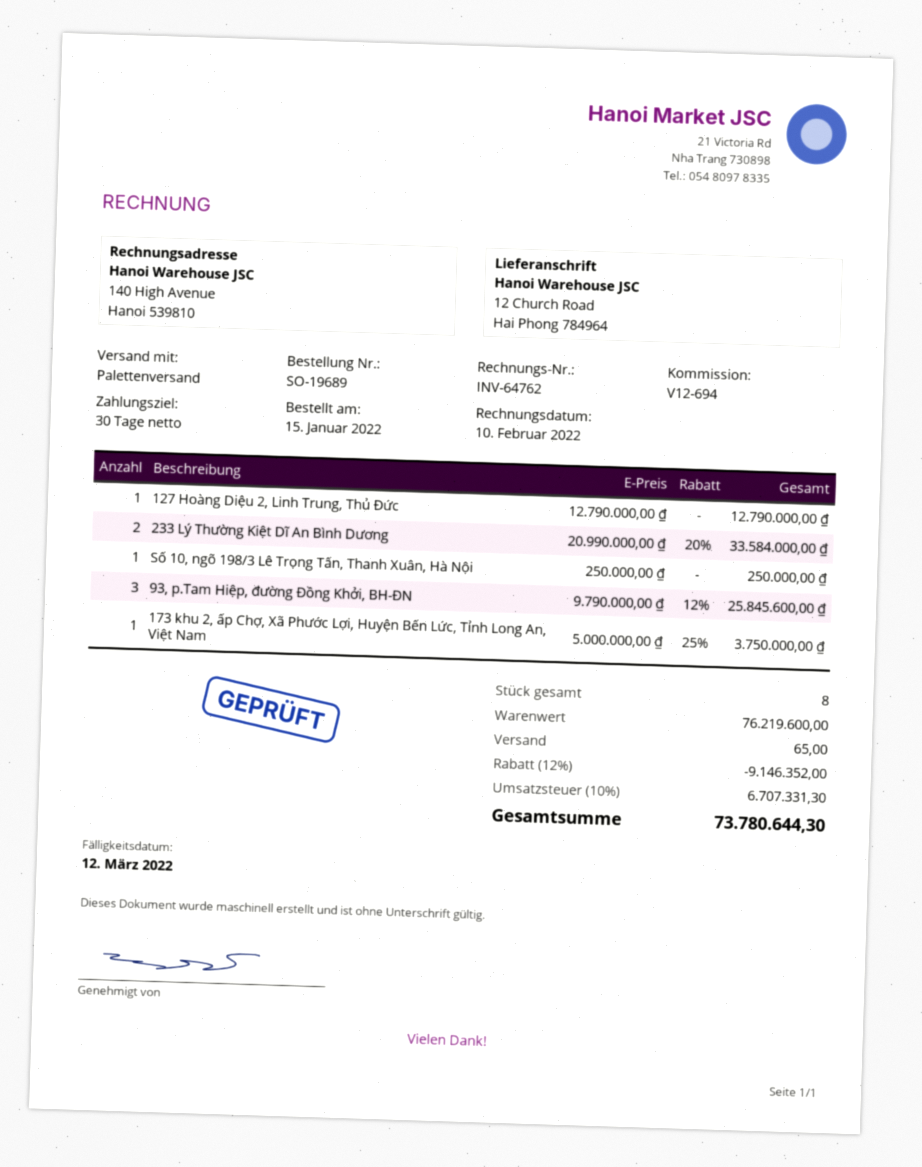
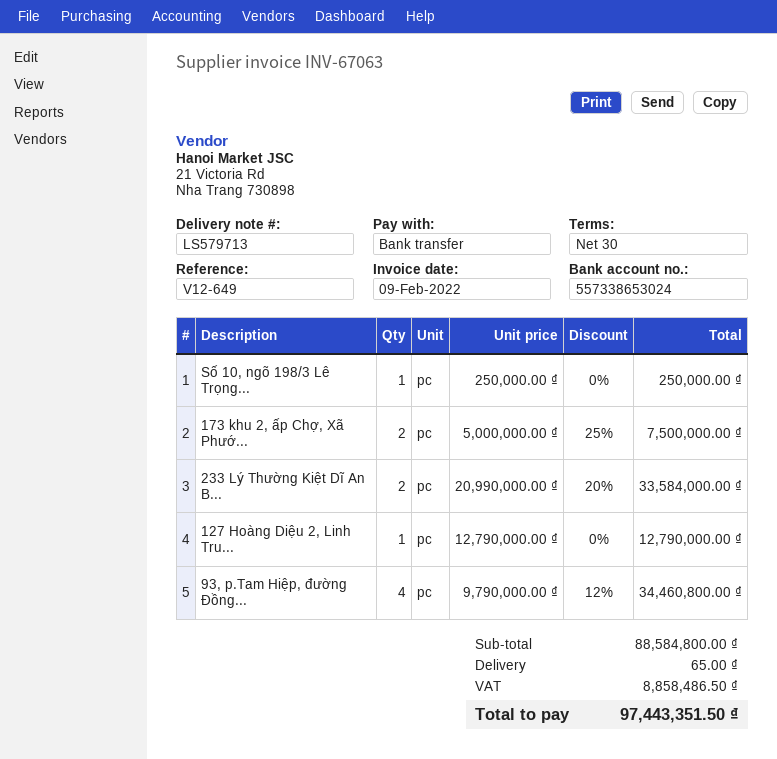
invoice number: INV-64762 -> INV-67063
invoice date: 2022-02-10 -> 2022-02-09
reference: V12-694 -> V12-649
93, p.Tam Hiệp, đường Đồng Khởi, BH-ĐN: 3 x 9790000.00 - 12% = 25845600.00 -> 4 x 9790000.00 - 12% = 34460800.00
173 khu 2, ấp Chợ, Xã Phước Lợi, Huyện Bến Lức, Tỉnh Long An, Việt Nam: 1 x 5000000.00 - 25% = 3750000.00 -> 2 x 5000000.00 - 25% = 7500000.00
subtotal: 76219600.00 -> 88584800.00
discount: 12% = 9146352.00 -> none
tax: 6707331.30 -> 8858486.50
total: 73780644.30 -> 97443351.50

